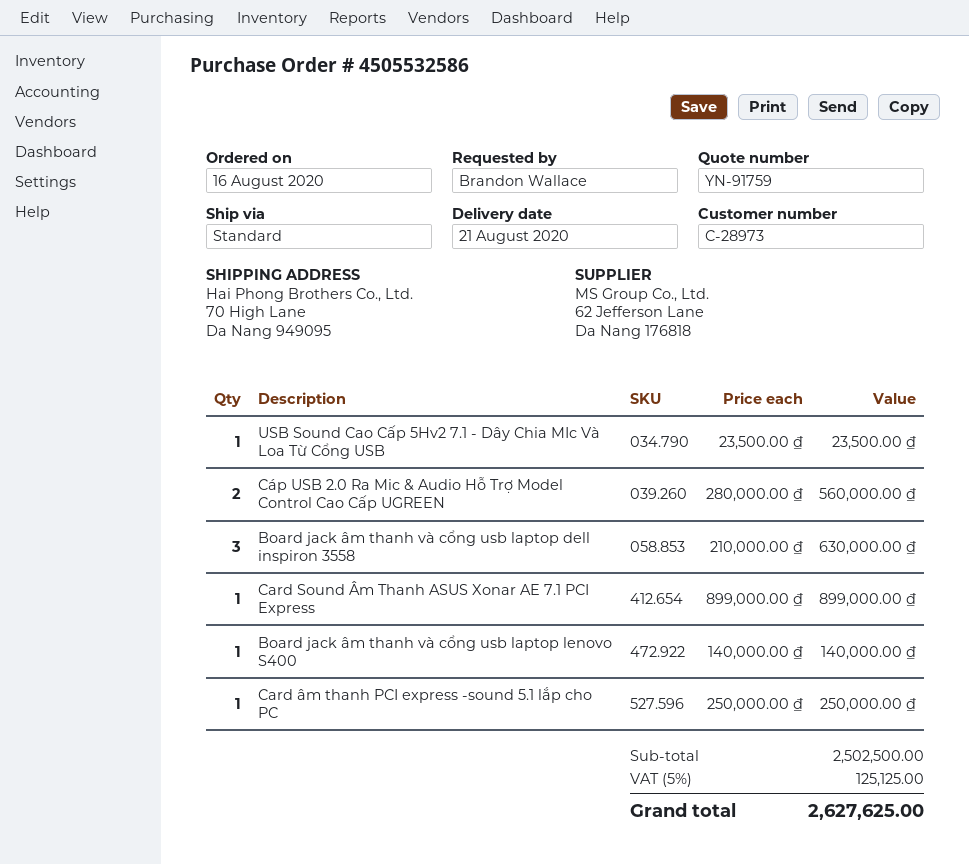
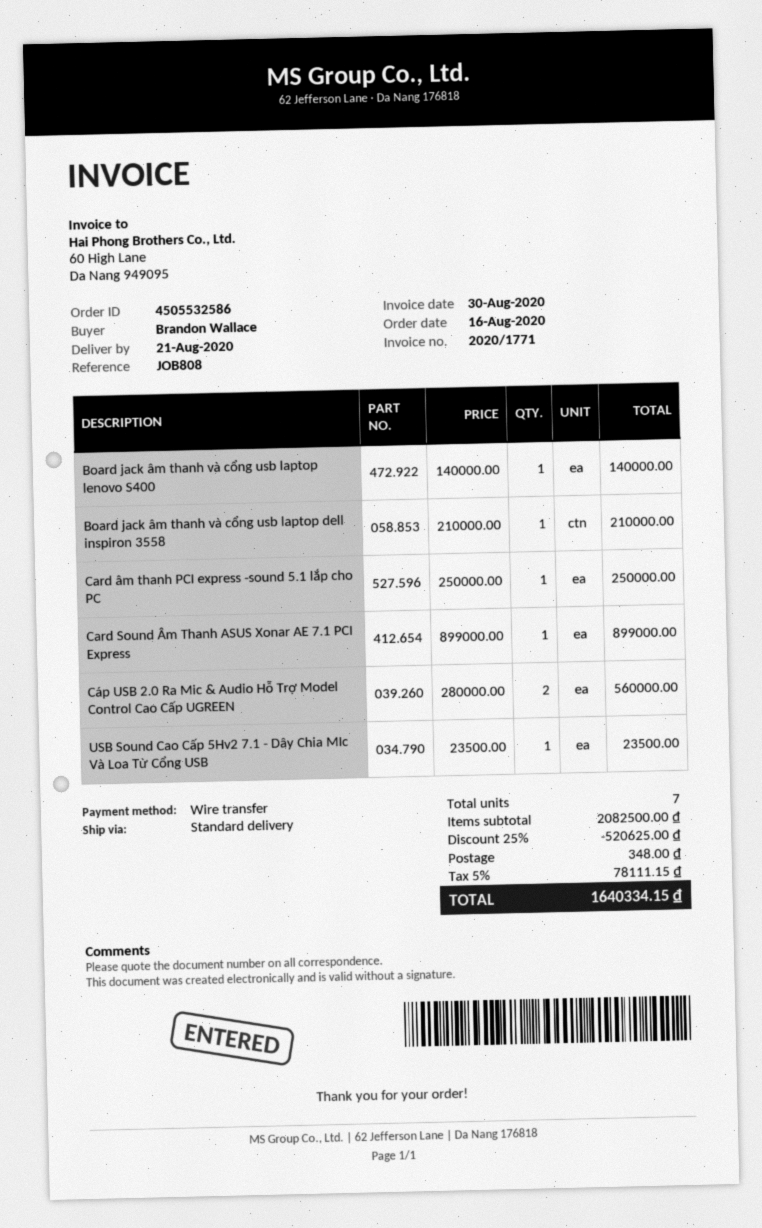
Board jack âm thanh và cổng usb laptop dell inspiron 3558: 3 x 210000.00 = 630000.00 -> 1 x 210000.00 = 210000.00
subtotal: 2502500.00 -> 2082500.00
discount: none -> 25% = 520625.00
shipping: none -> 348.00
tax: 5% = 125125.00 -> 5% = 78111.15
total: 2627625.00 -> 1640334.15

